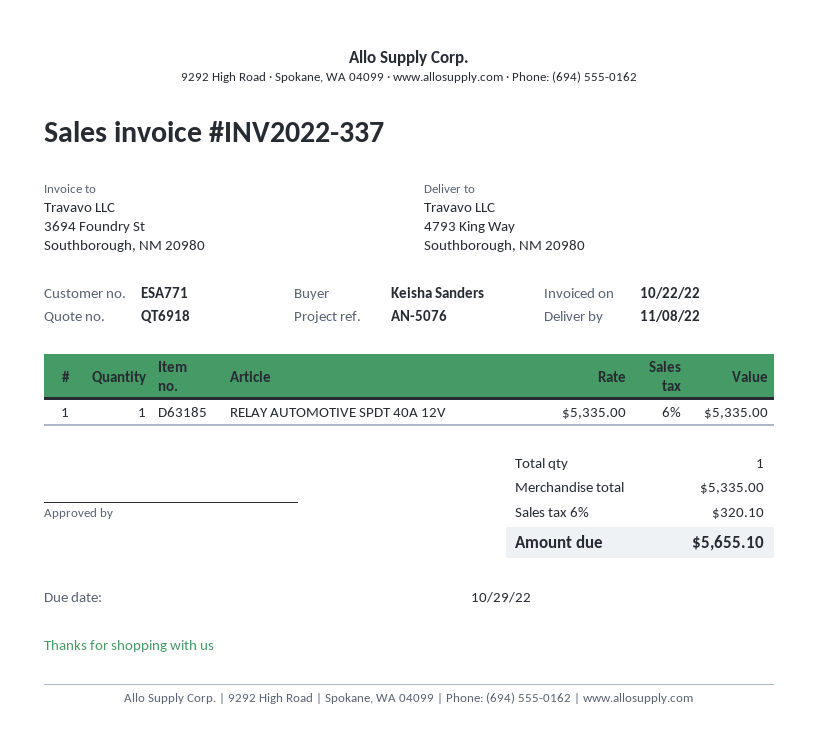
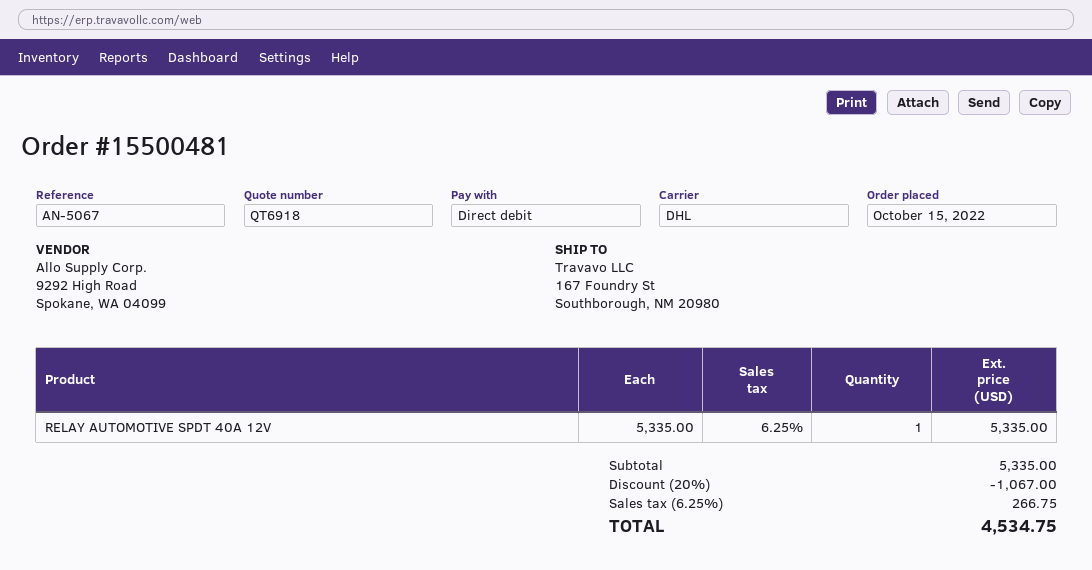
reference: AN-5076 -> AN-5067
ship to: 4793 King Way, Southborough, NM 20980 -> 167 Foundry St, Southborough, NM 20980
discount: none -> 20% = 1067.00
tax: 6% = 320.10 -> 6.25% = 266.75
total: 5655.10 -> 4534.75

